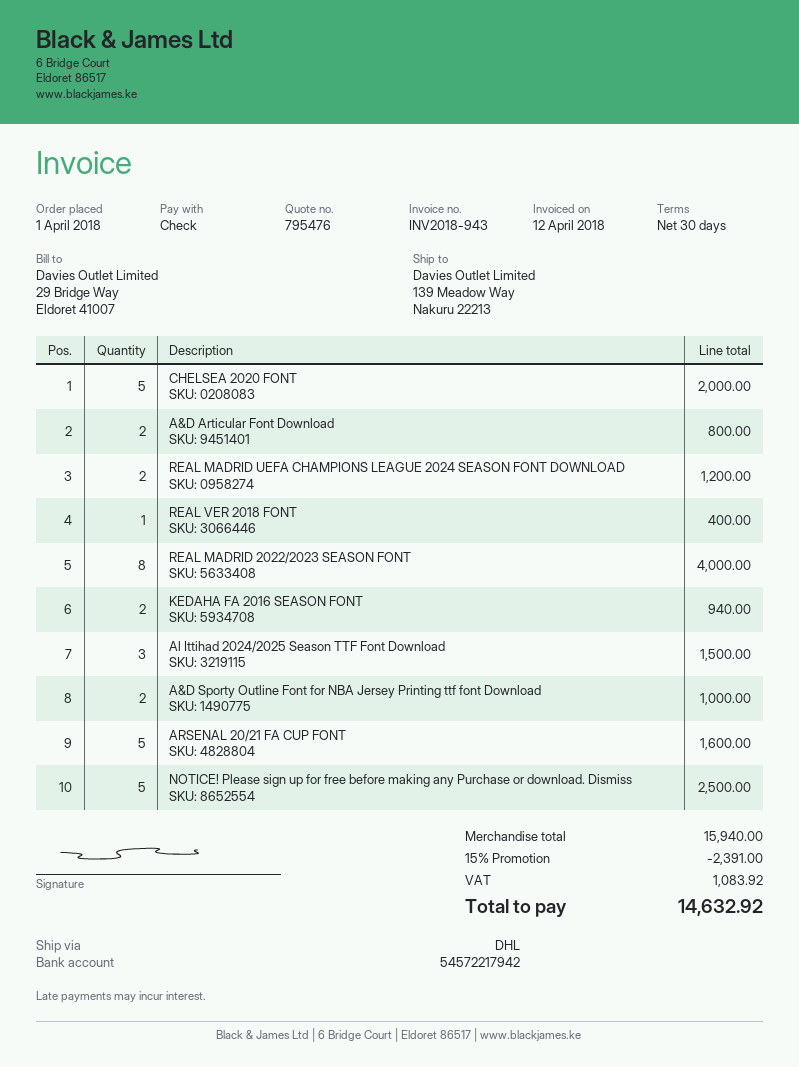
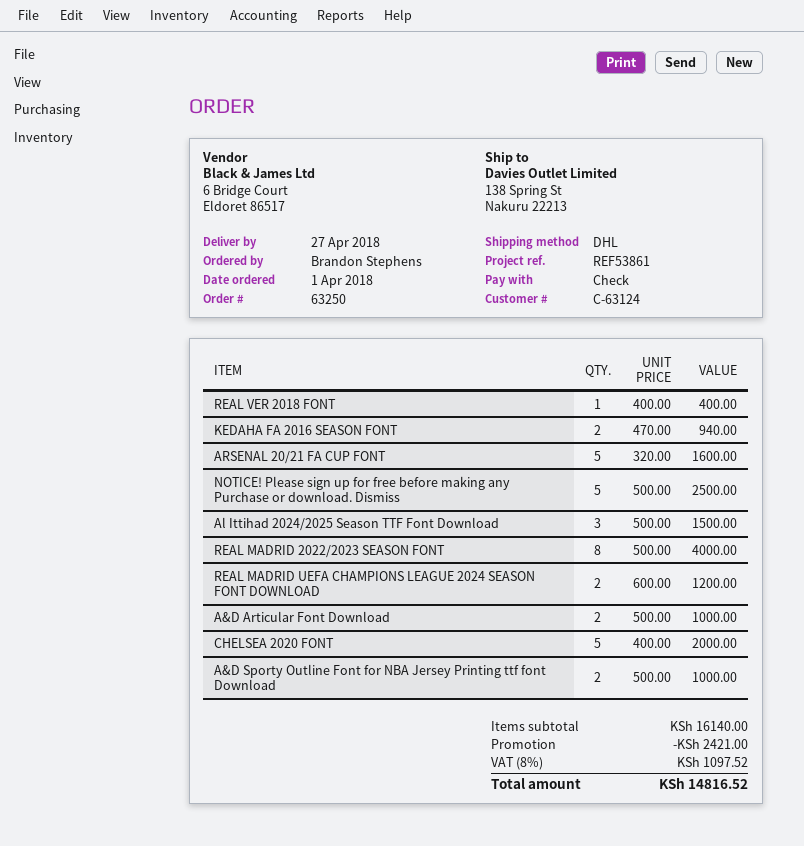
ship to: 139 Meadow Way, Nakuru 22213 -> 138 Spring St, Nakuru 22213
A&D Articular Font Download: 2 for 800.00 -> 2 for 1000.00
subtotal: 15940.00 -> 16140.00
discount: 2391.00 -> 2421.00
tax: 1083.92 -> 1097.52
total: 14632.92 -> 14816.52

